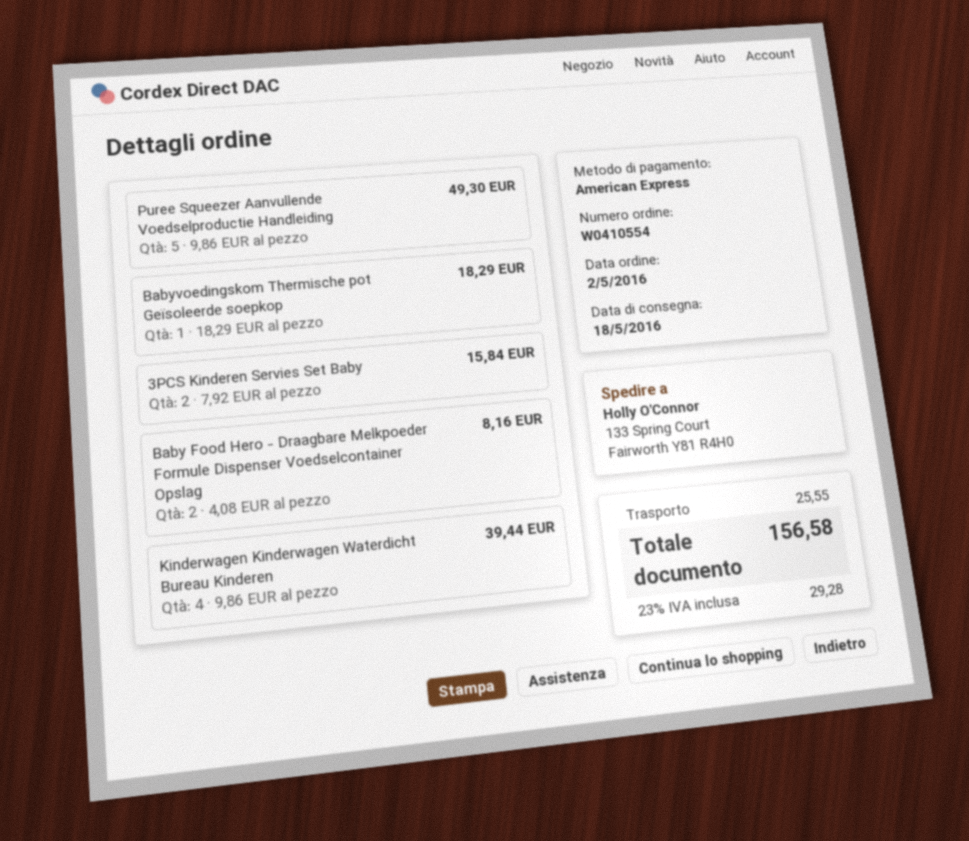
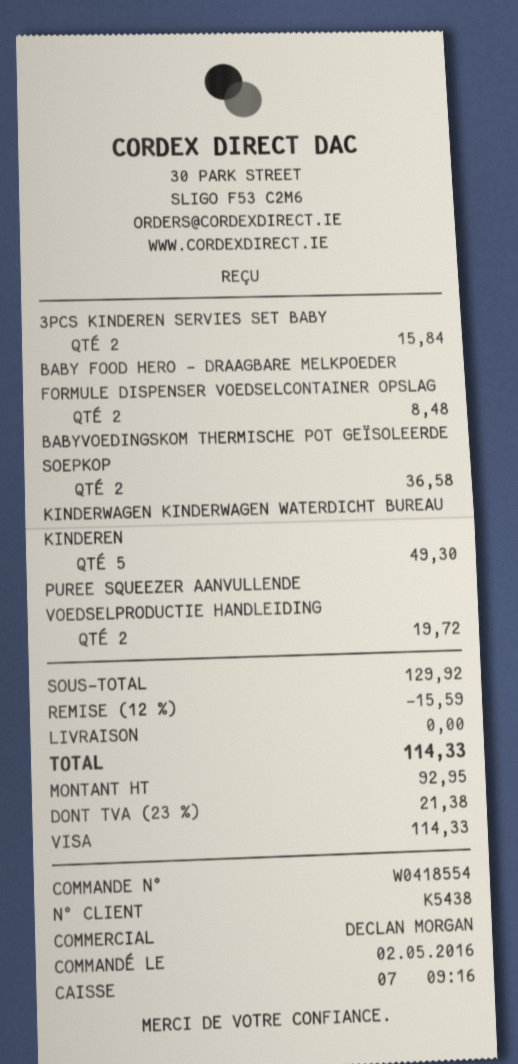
order number: W0410554 -> W0418554
payment method: American Express -> Visa
Puree Squeezer Aanvullende Voedselproductie Handleiding: 5 for 49.30 -> 2 for 19.72
Babyvoedingskom Thermische pot Geïsoleerde soepkop: 1 for 18.29 -> 2 for 36.58
Baby Food Hero - Draagbare Melkpoeder Formule Dispenser Voedselcontainer Opslag: 2 for 8.16 -> 2 for 8.48
Kinderwagen Kinderwagen Waterdicht Bureau Kinderen: 4 for 39.44 -> 5 for 49.30
discount: none -> 12% = 15.59
shipping: 25.55 -> 0.00
tax: 23% = 29.28 -> 23% = 21.38
total: 156.58 -> 114.33

